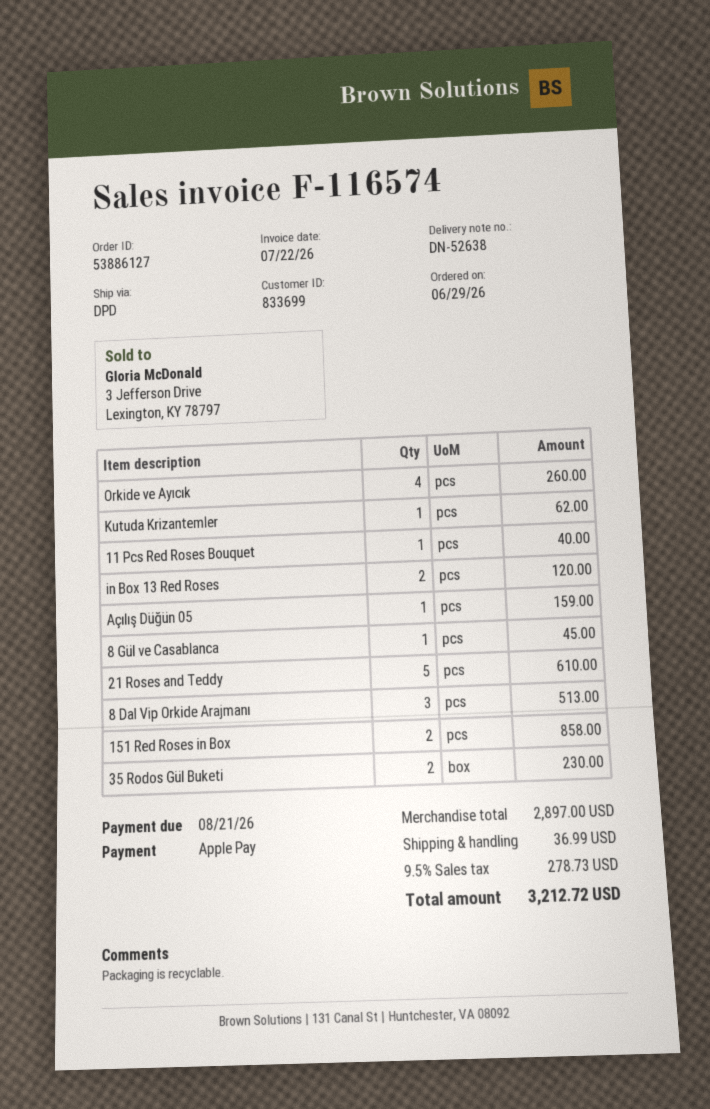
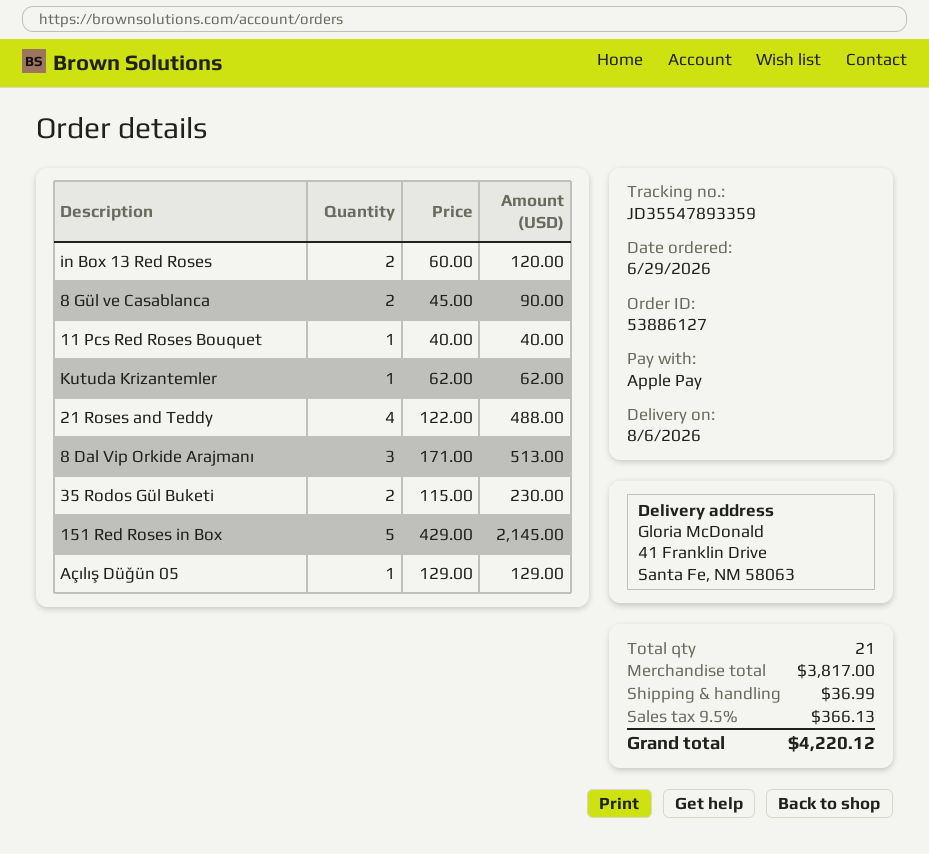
Orkide ve Ayıcık: 4 for 260.00 -> none
Açılış Düğün 05: 1 for 159.00 -> 1 for 129.00
8 Gül ve Casablanca: 1 for 45.00 -> 2 for 90.00
21 Roses and Teddy: 5 for 610.00 -> 4 for 488.00
151 Red Roses in Box: 2 for 858.00 -> 5 for 2145.00
subtotal: 2897.00 -> 3817.00
tax: 9.5% = 278.73 -> 9.5% = 366.13
total: 3212.72 -> 4220.12

